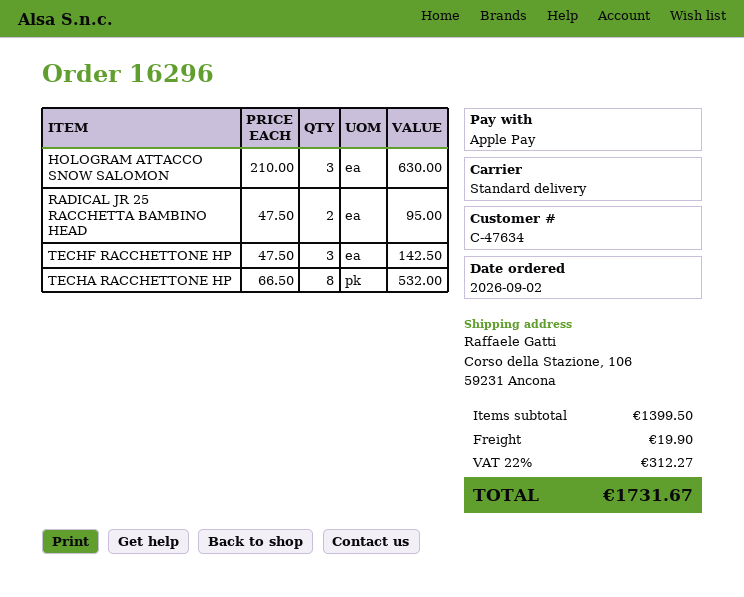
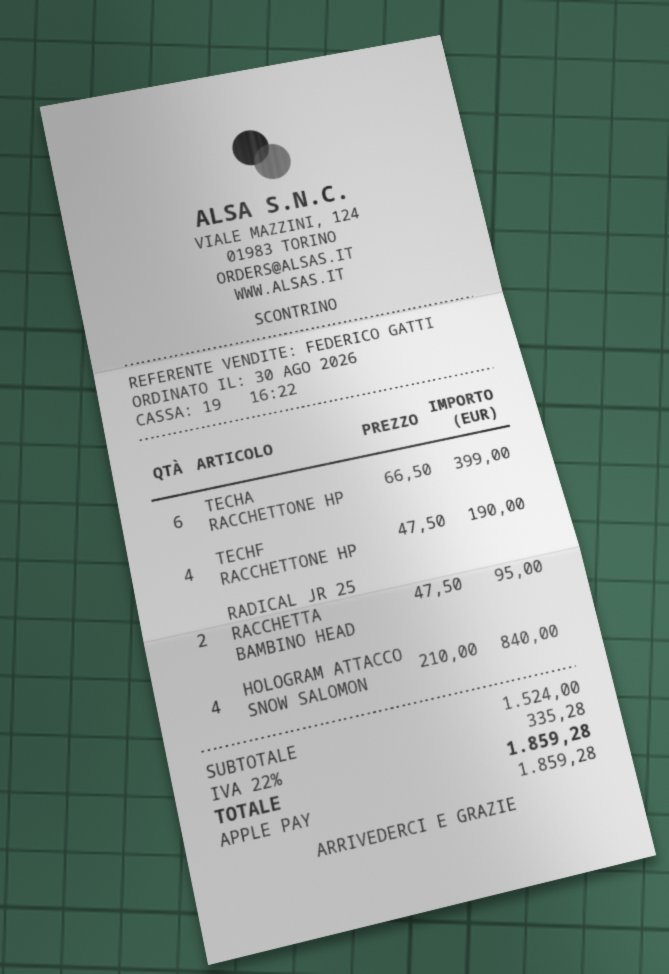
order date: 2026-09-02 -> 2026-08-30
HOLOGRAM ATTACCO SNOW SALOMON: 3 x 210.00 = 630.00 -> 4 x 210.00 = 840.00
TECHF RACCHETTONE HP: 3 x 47.50 = 142.50 -> 4 x 47.50 = 190.00
TECHA RACCHETTONE HP: 8 x 66.50 = 532.00 -> 6 x 66.50 = 399.00
subtotal: 1399.50 -> 1524.00
shipping: 19.90 -> none
tax: 22% = 312.27 -> 22% = 335.28
total: 1731.67 -> 1859.28

